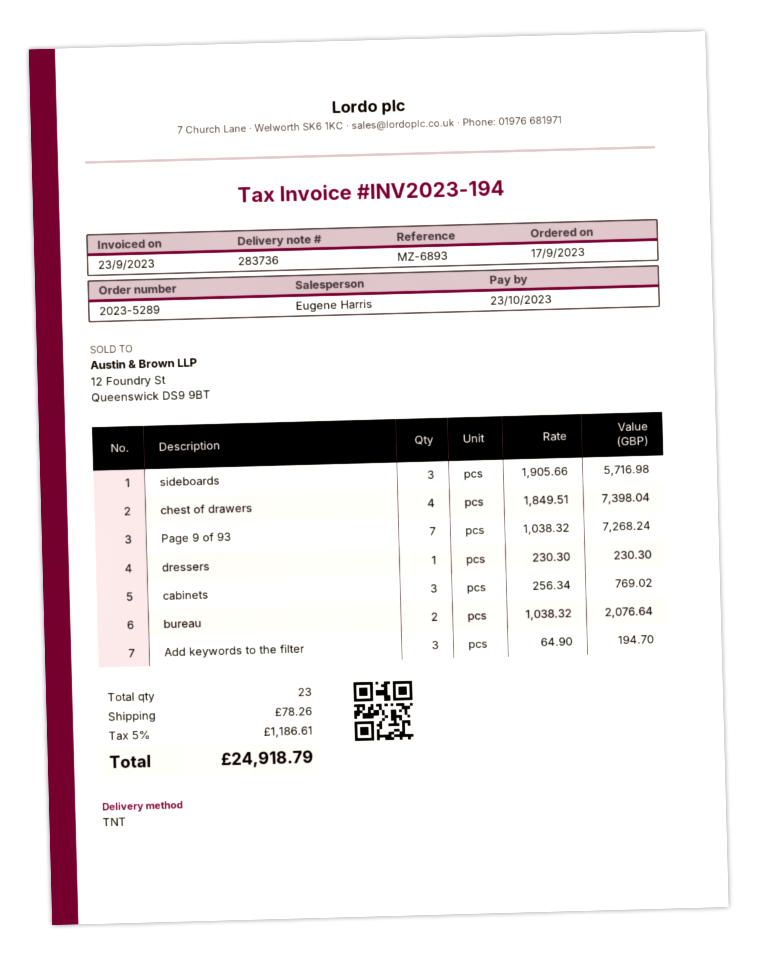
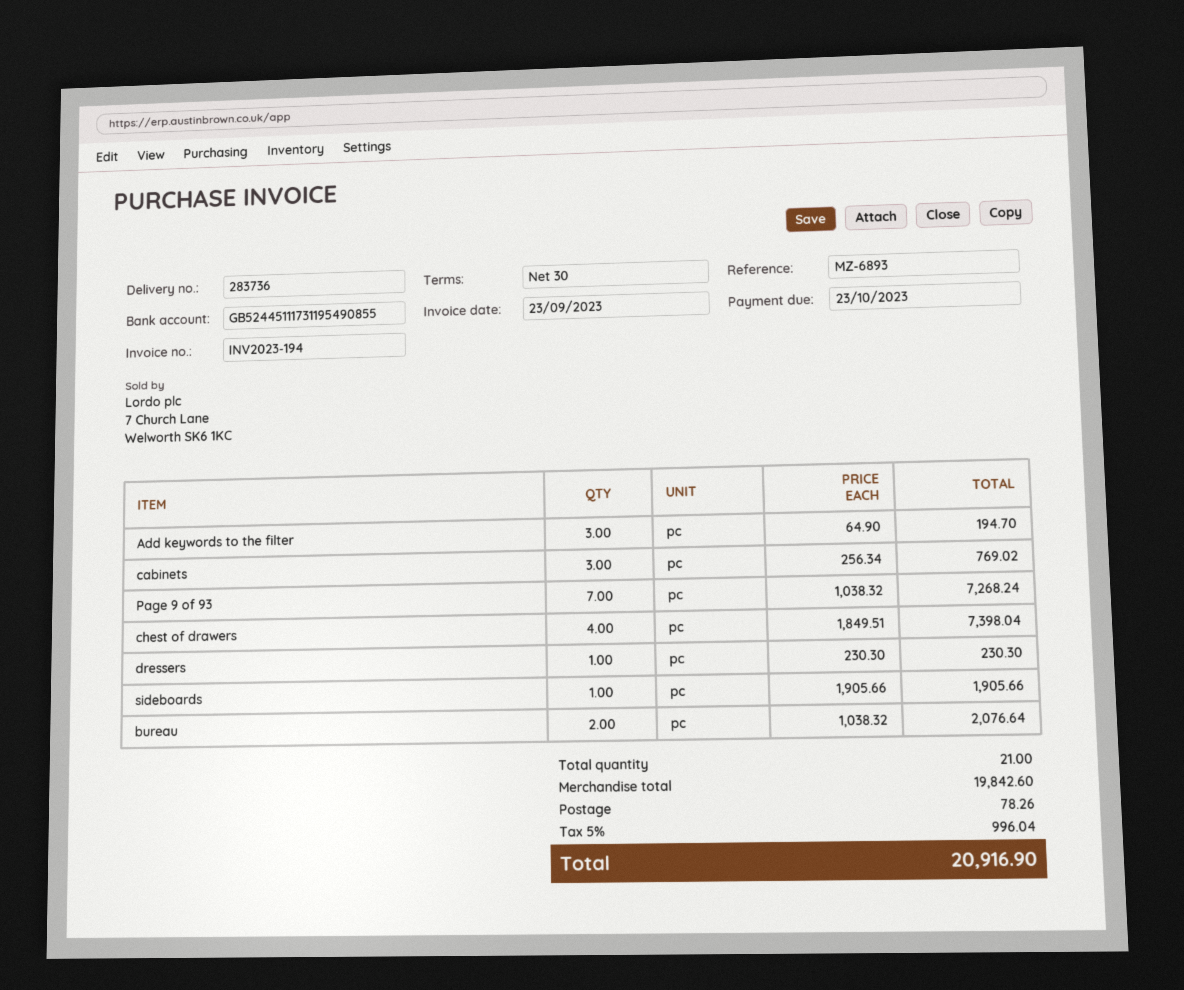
sideboards: 3 x 1905.66 = 5716.98 -> 1 x 1905.66 = 1905.66
total quantity: 23 -> 21
tax: 5% = 1186.61 -> 5% = 996.04
total: 24918.79 -> 20916.90

